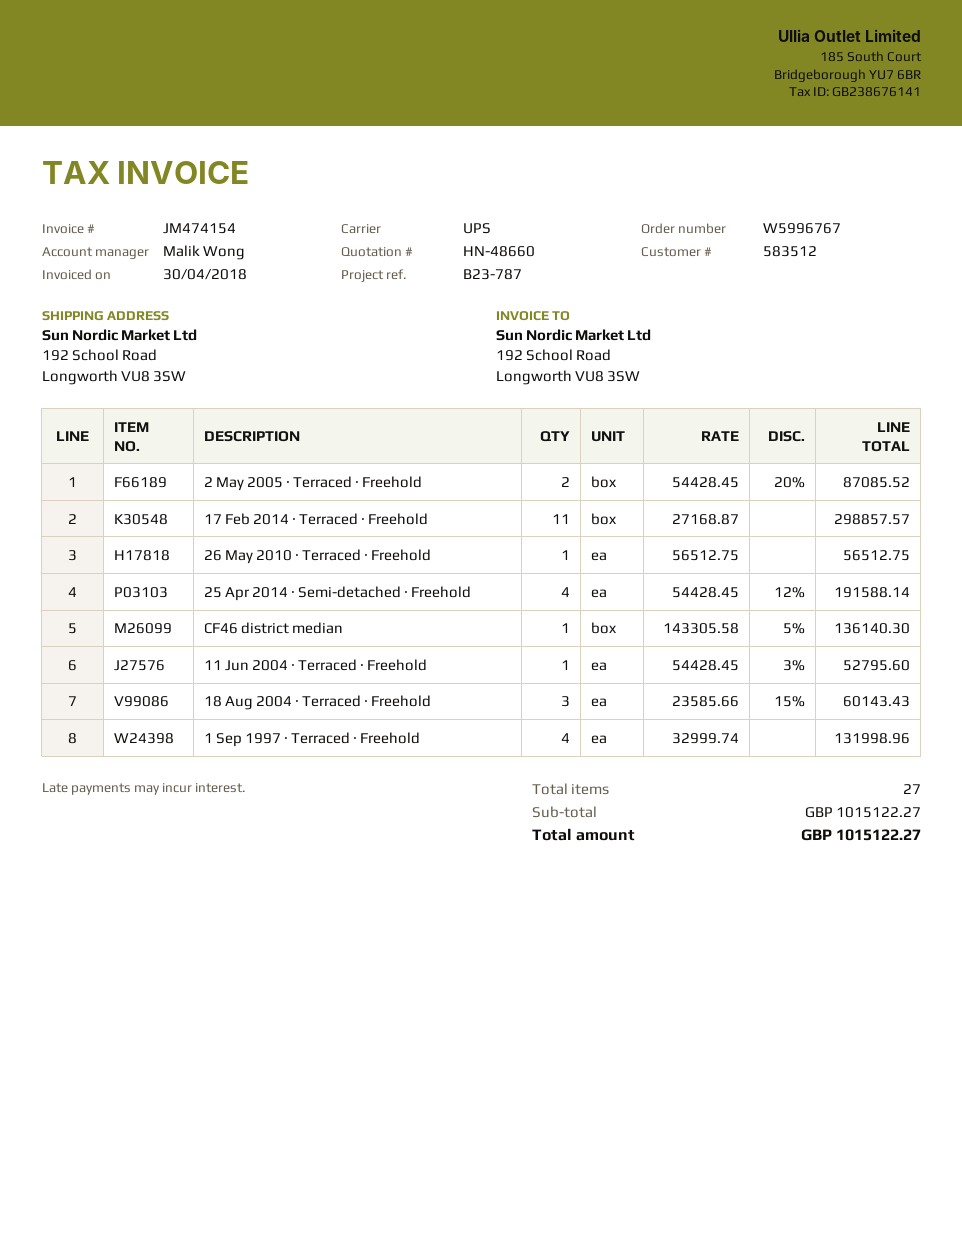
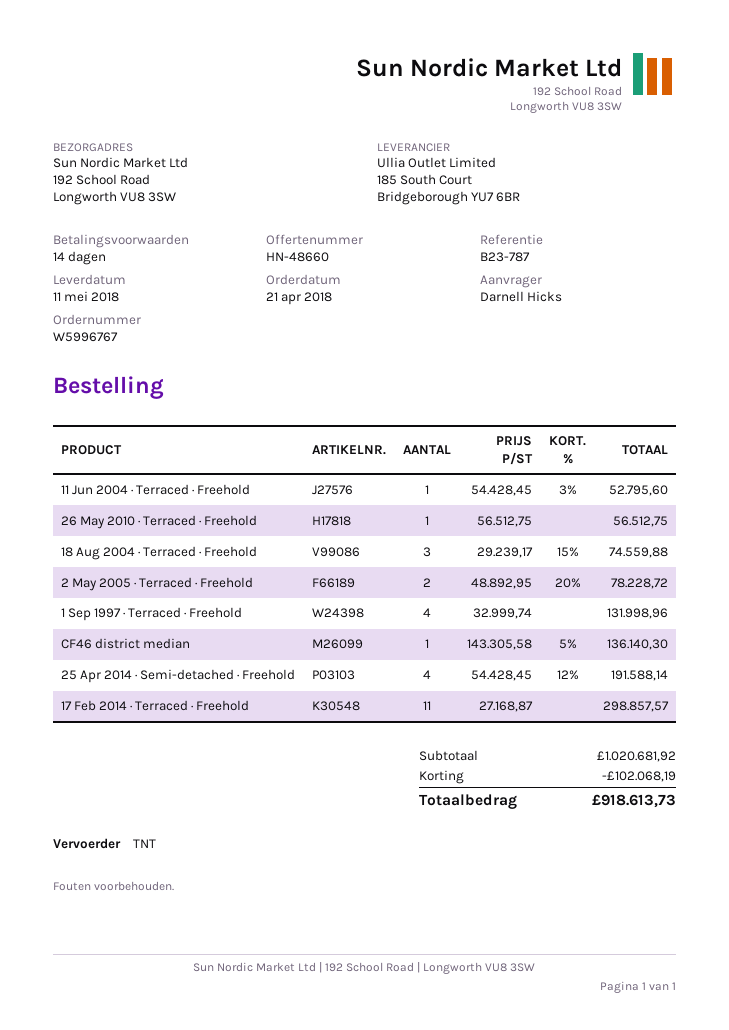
shipping method: UPS -> TNT
2 May 2005 · Terraced · Freehold: 2 x 54428.45 - 20% = 87085.52 -> 2 x 48892.95 - 20% = 78228.72
18 Aug 2004 · Terraced · Freehold: 3 x 23585.66 - 15% = 60143.43 -> 3 x 29239.17 - 15% = 74559.88
subtotal: 1015122.27 -> 1020681.92
discount: none -> 102068.19
total: 1015122.27 -> 918613.73

